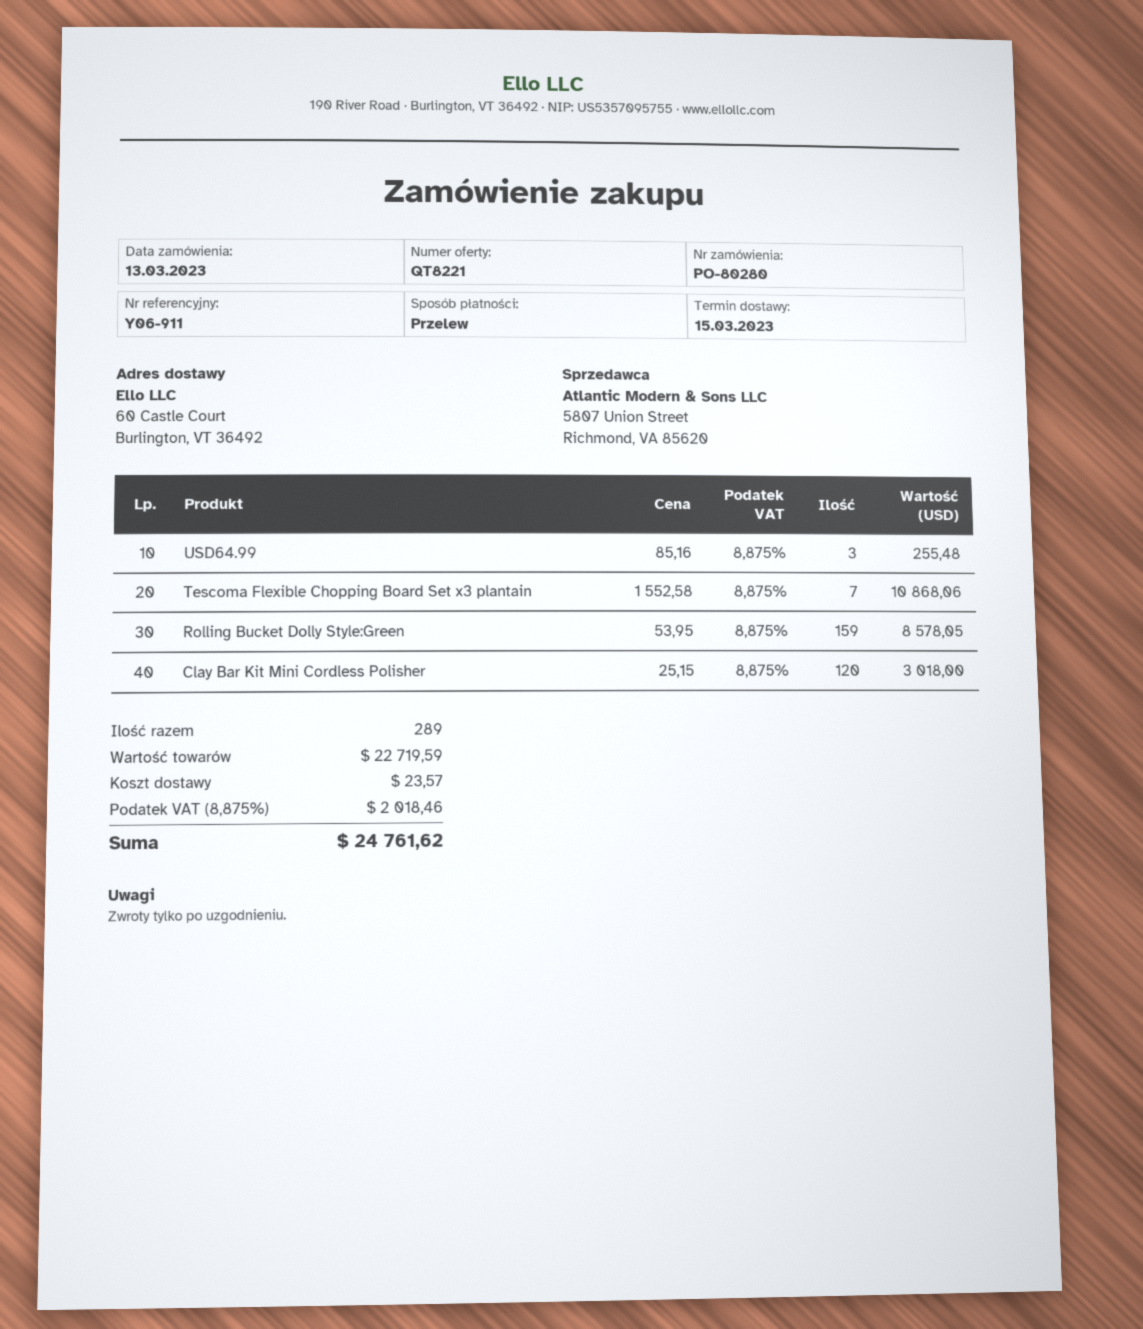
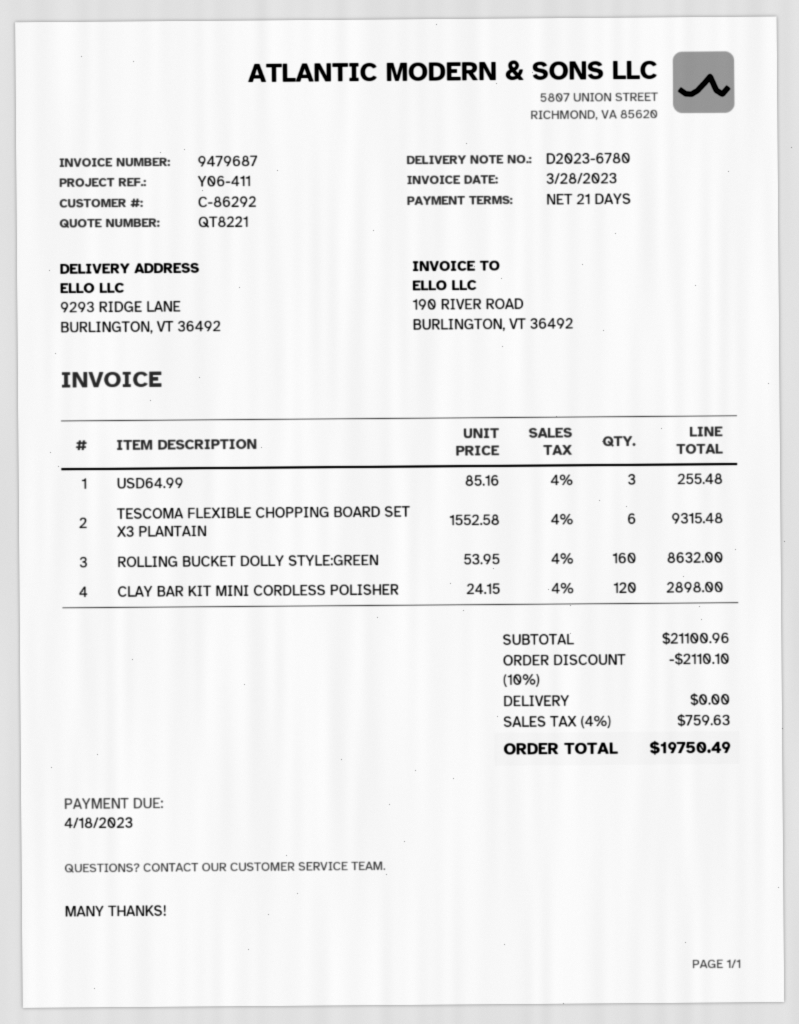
reference: Y06-911 -> Y06-411
ship to: 60 Castle Court, Burlington, VT 36492 -> 9293 RIDGE LANE, BURLINGTON, VT 36492
Tescoma Flexible Chopping Board Set x3 plantain: 7 x 1552.58 = 10868.06 -> 6 x 1552.58 = 9315.48
Rolling Bucket Dolly Style:Green: 159 x 53.95 = 8578.05 -> 160 x 53.95 = 8632.00
Clay Bar Kit Mini Cordless Polisher: 120 x 25.15 = 3018.00 -> 120 x 24.15 = 2898.00
subtotal: 22719.59 -> 21100.96
discount: none -> 10% = 2110.10
shipping: 23.57 -> 0.00
tax: 8.875% = 2018.46 -> 4% = 759.63
total: 24761.62 -> 19750.49

